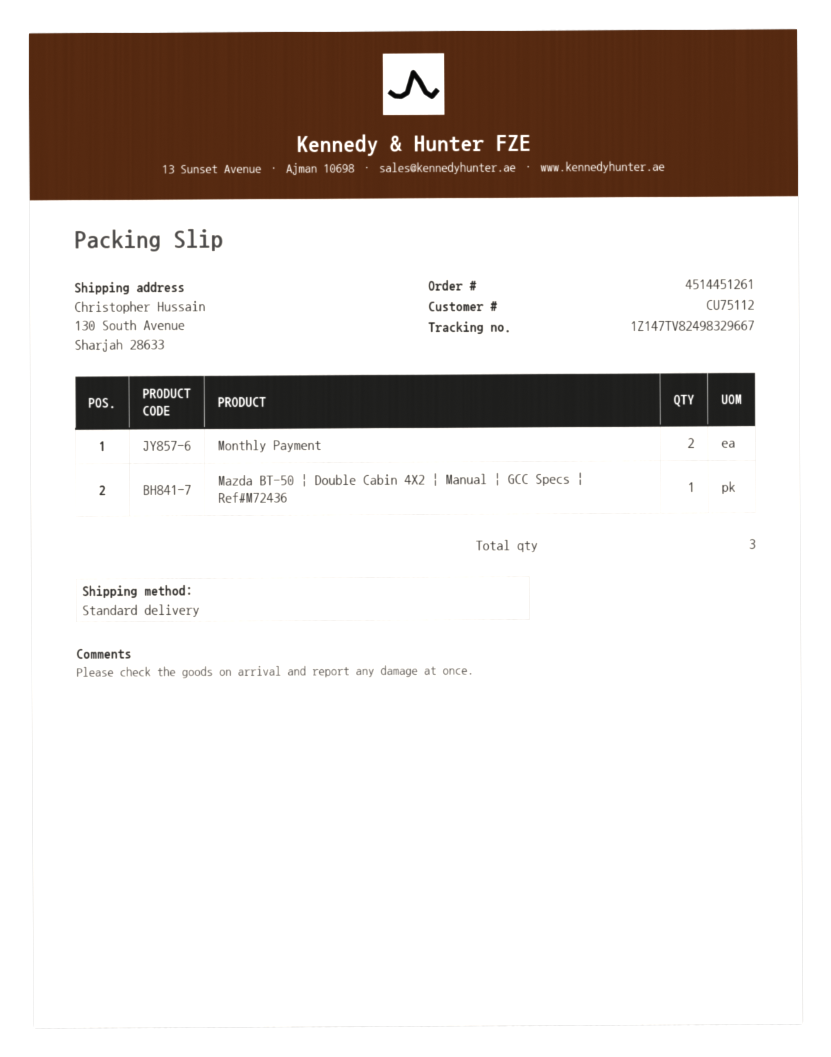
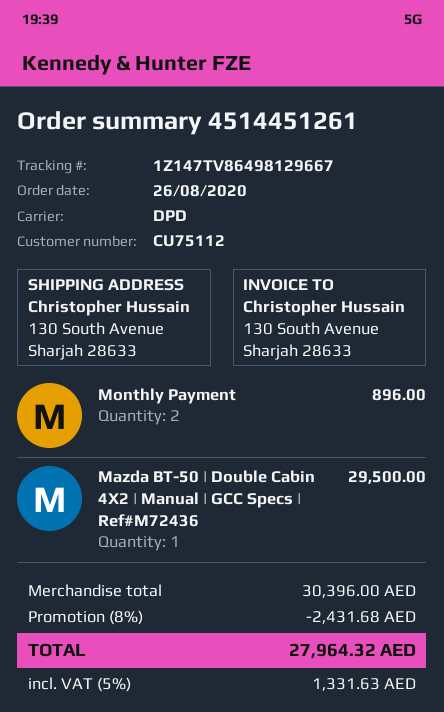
shipping method: standard -> DPD
tracking number: 1Z147TV82498329667 -> 1Z147TV86498129667

